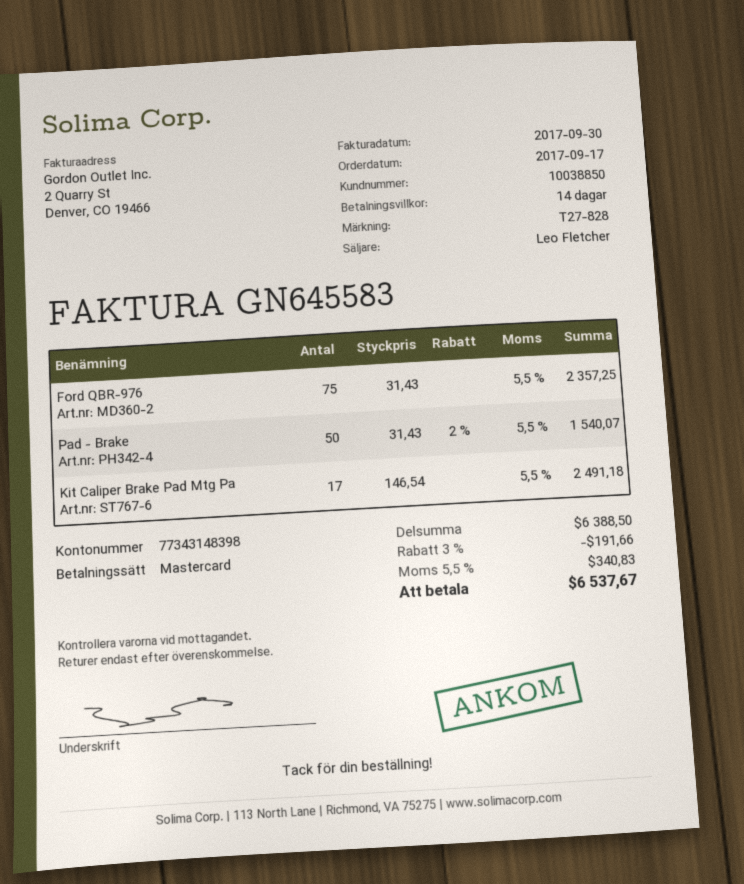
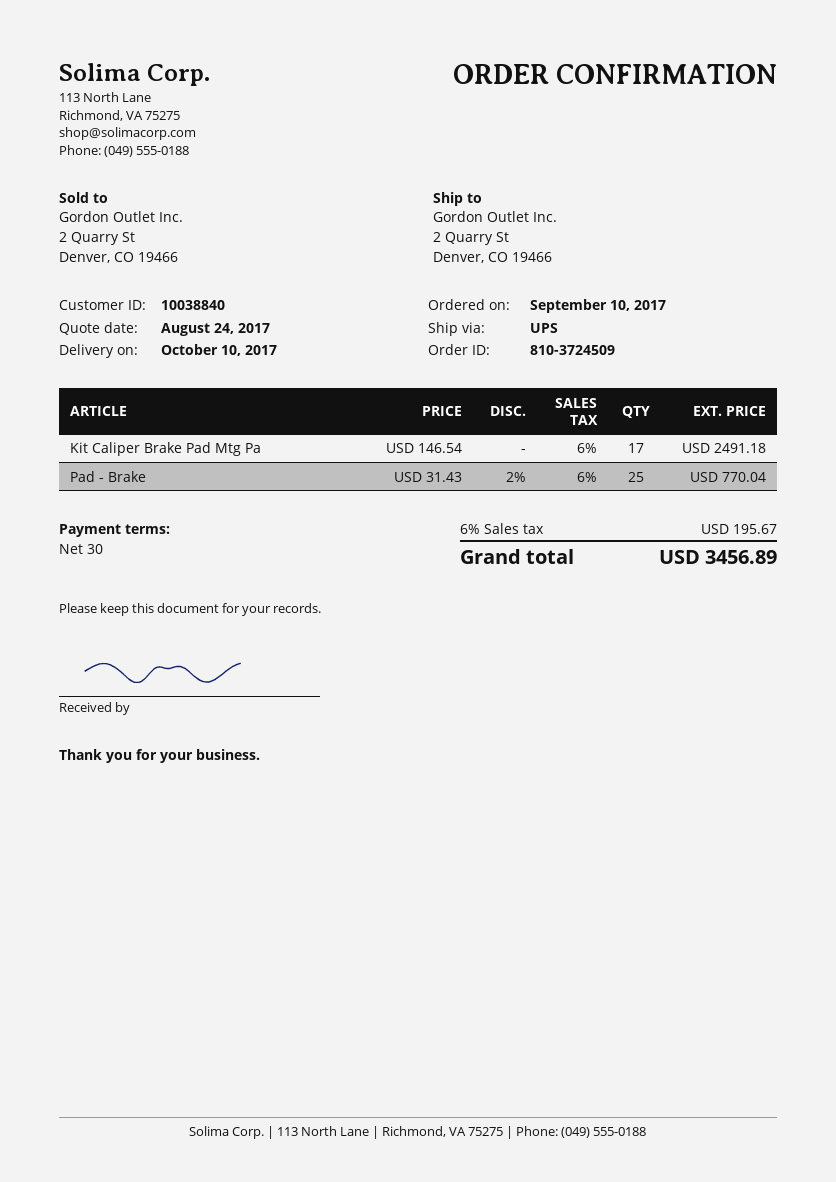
order date: 2017-09-17 -> 2017-09-10
payment terms: 14 days -> 30 days
customer number: 10038850 -> 10038840
Ford QBR-976: 75 x 31.43 = 2357.25 -> none
Pad - Brake: 50 x 31.43 - 2% = 1540.07 -> 25 x 31.43 - 2% = 770.04
discount: 3% = 191.66 -> none
tax: 5.5% = 340.83 -> 6% = 195.67
total: 6537.67 -> 3456.89

